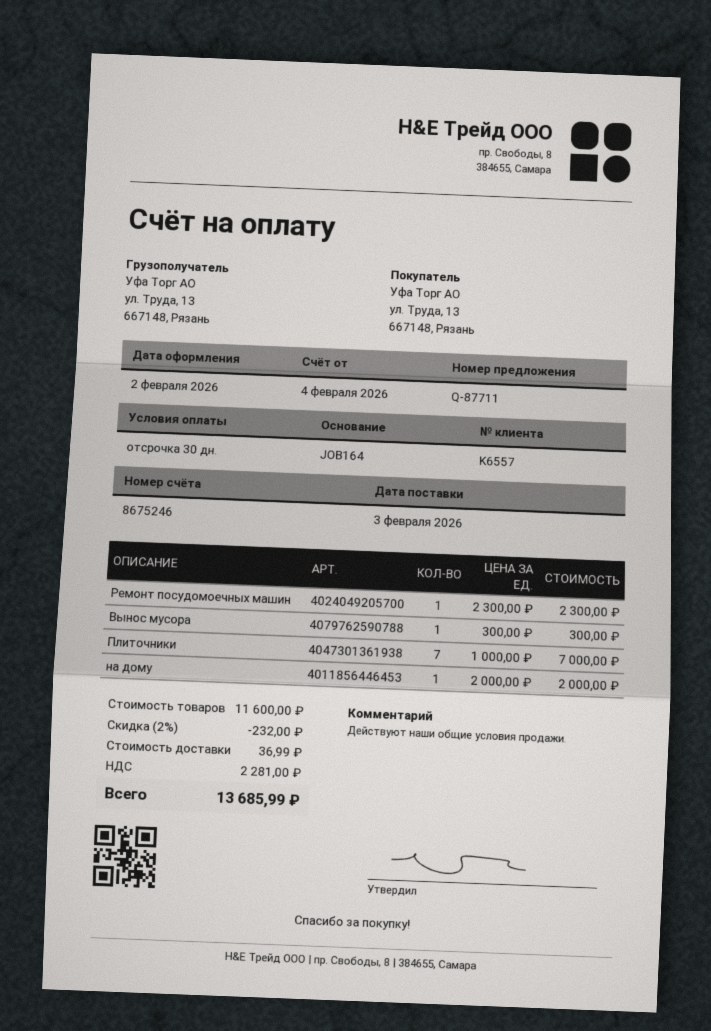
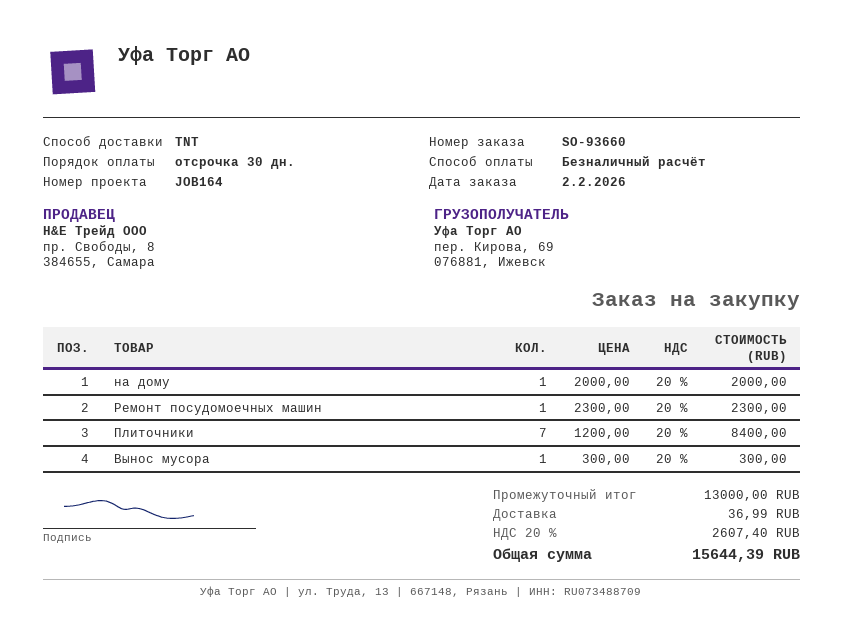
ship to: ул. Труда, 13, 667148, Рязань -> пер. Кирова, 69, 076881, Ижевск
Плиточники: 7 x 1000.00 = 7000.00 -> 7 x 1200.00 = 8400.00
subtotal: 11600.00 -> 13000.00
discount: 2% = 232.00 -> none
tax: 2281.00 -> 2607.40
total: 13685.99 -> 15644.39

